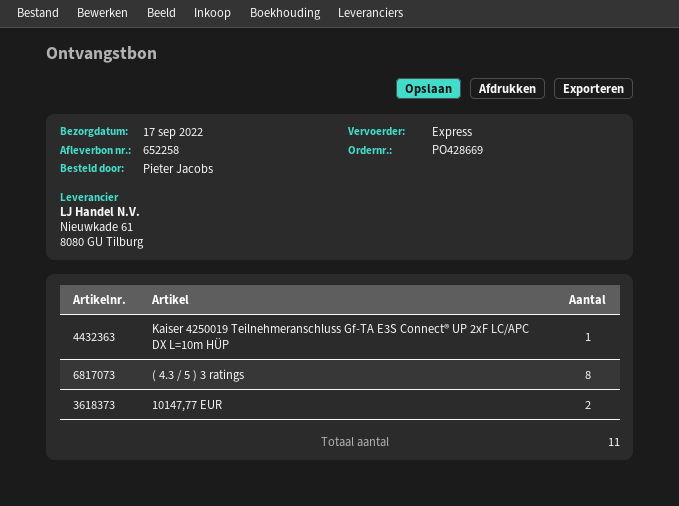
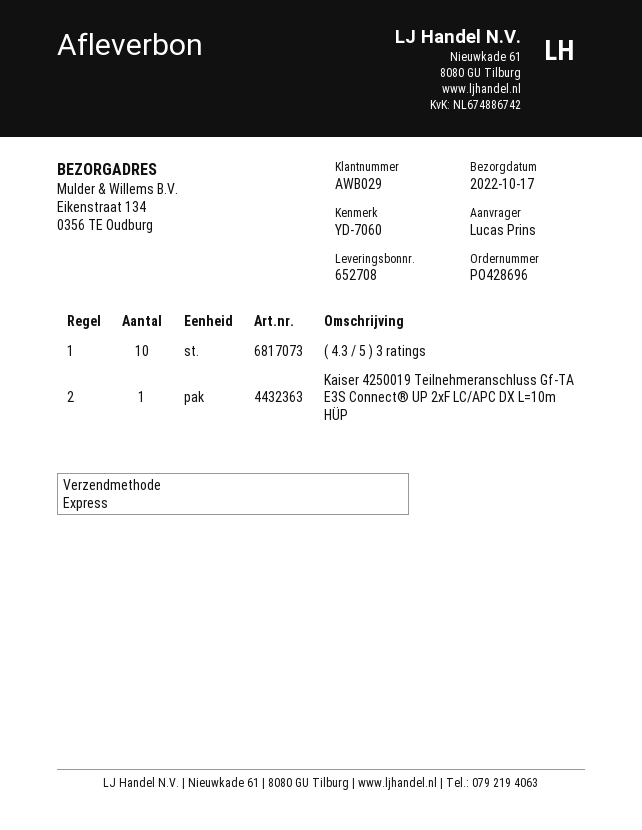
order number: PO428669 -> PO428696
delivery note number: 652258 -> 652708
delivery date: 2022-09-17 -> 2022-10-17
ordered by: Pieter Jacobs -> Lucas Prins
( 4.3 / 5 ) 3 ratings: 8 -> 10
10147,77 EUR: 2 -> none

